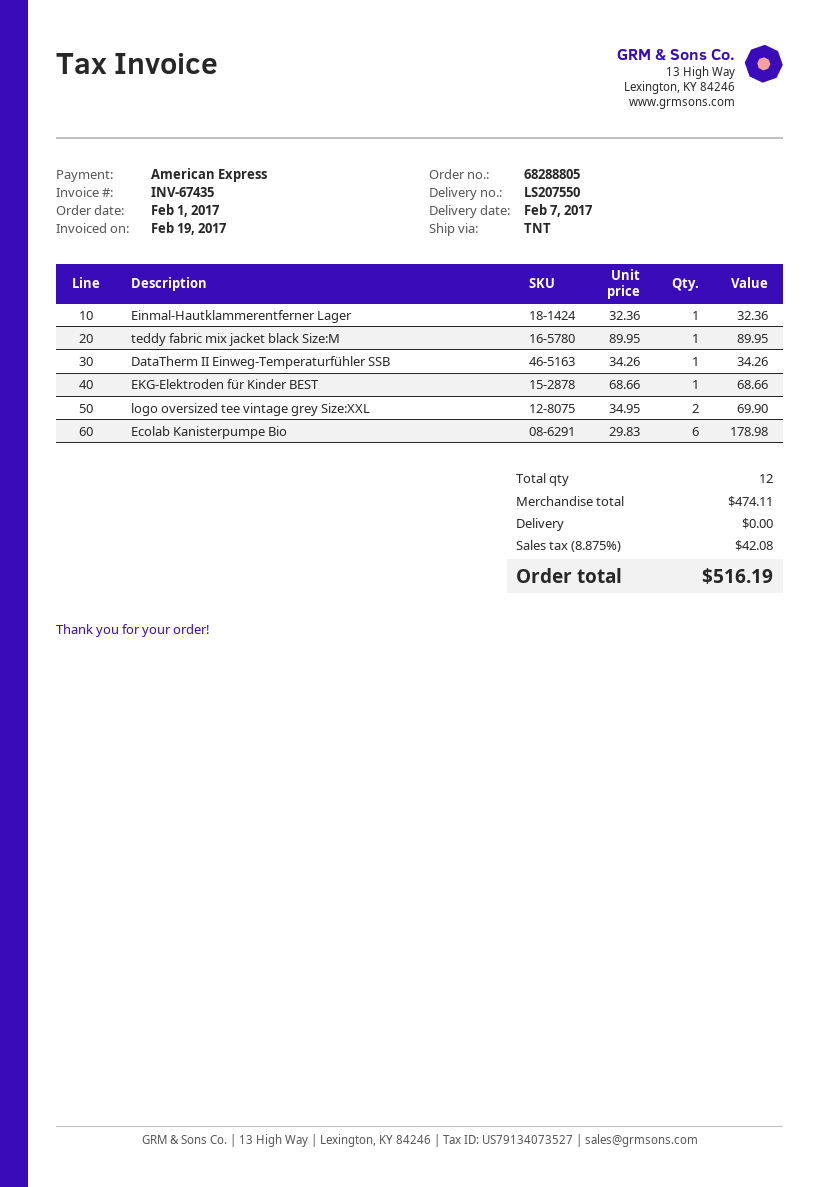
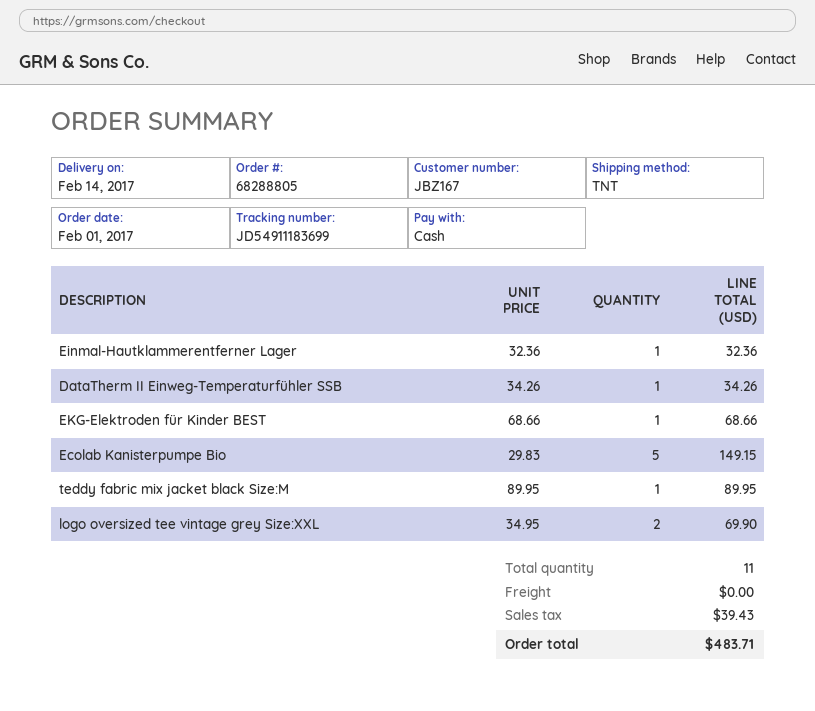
delivery date: 2017-02-07 -> 2017-02-14
payment method: American Express -> cash
Ecolab Kanisterpumpe Bio: 6 x 29.83 = 178.98 -> 5 x 29.83 = 149.15
total quantity: 12 -> 11
tax: 42.08 -> 39.43
total: 516.19 -> 483.71

